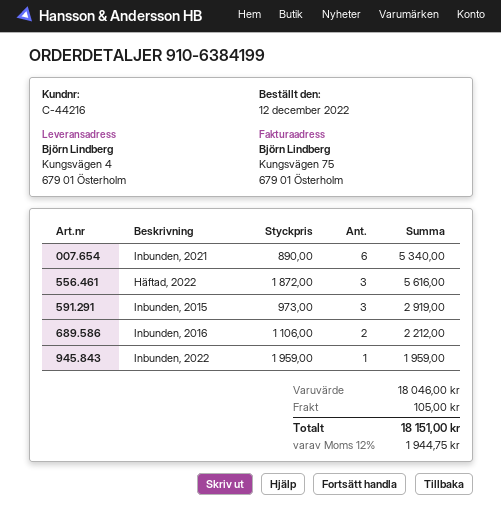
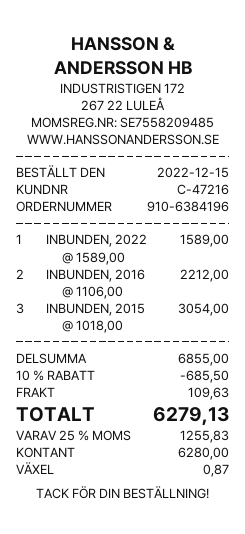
order number: 910-6384199 -> 910-6384196
order date: 2022-12-12 -> 2022-12-15
customer number: C-44216 -> C-47216
Inbunden, 2021: 6 x 890.00 = 5340.00 -> none
Häftad, 2022: 3 x 1872.00 = 5616.00 -> none
Inbunden, 2015: 3 x 973.00 = 2919.00 -> 3 x 1018.00 = 3054.00
Inbunden, 2022: 1 x 1959.00 = 1959.00 -> 1 x 1589.00 = 1589.00
subtotal: 18046.00 -> 6855.00
discount: none -> 10% = 685.50
shipping: 105.00 -> 109.63
tax: 12% = 1944.75 -> 25% = 1255.83
total: 18151.00 -> 6279.13

